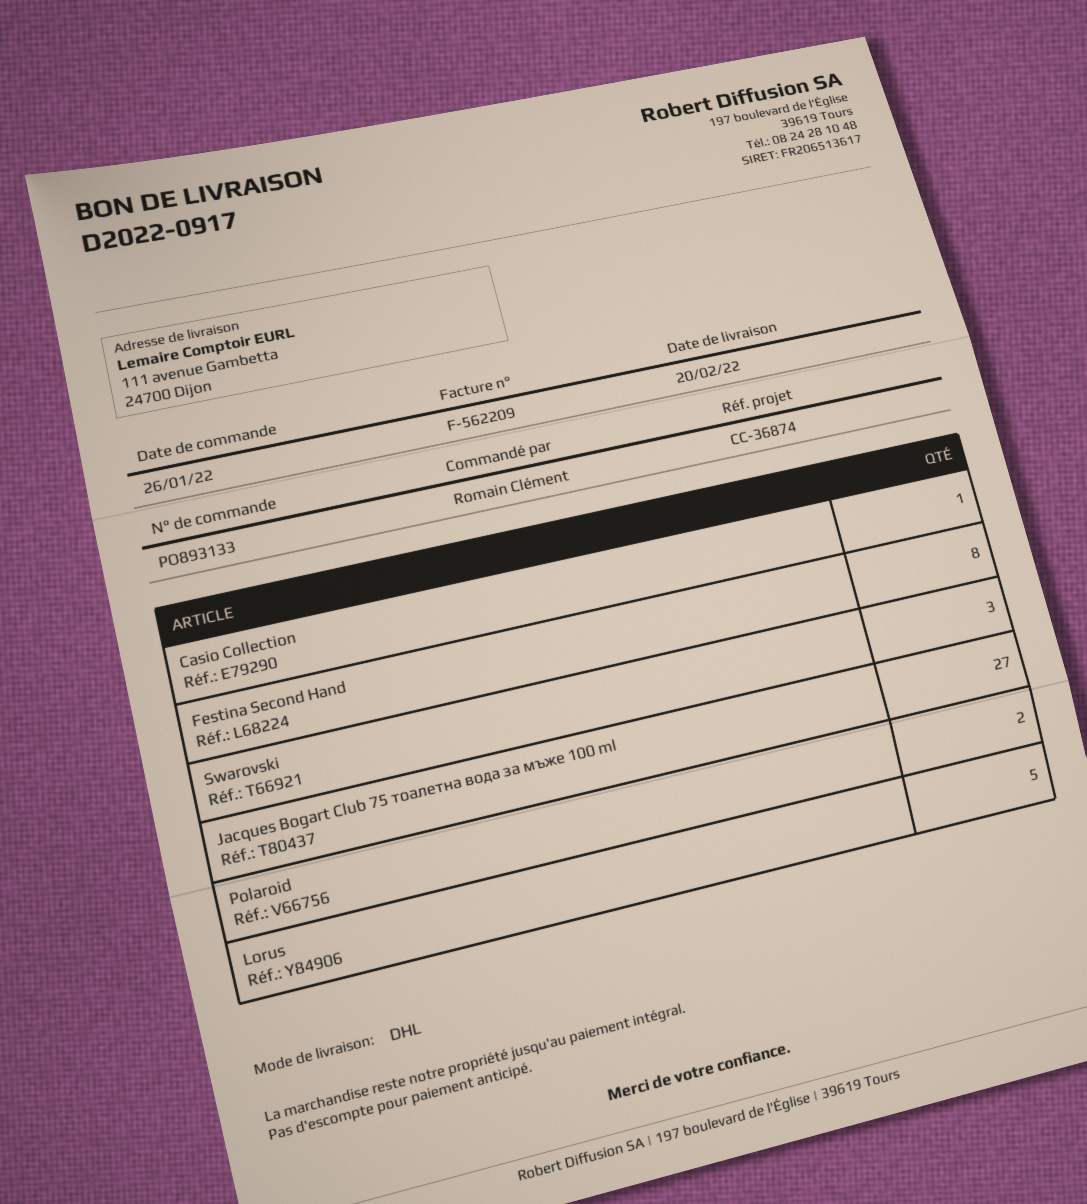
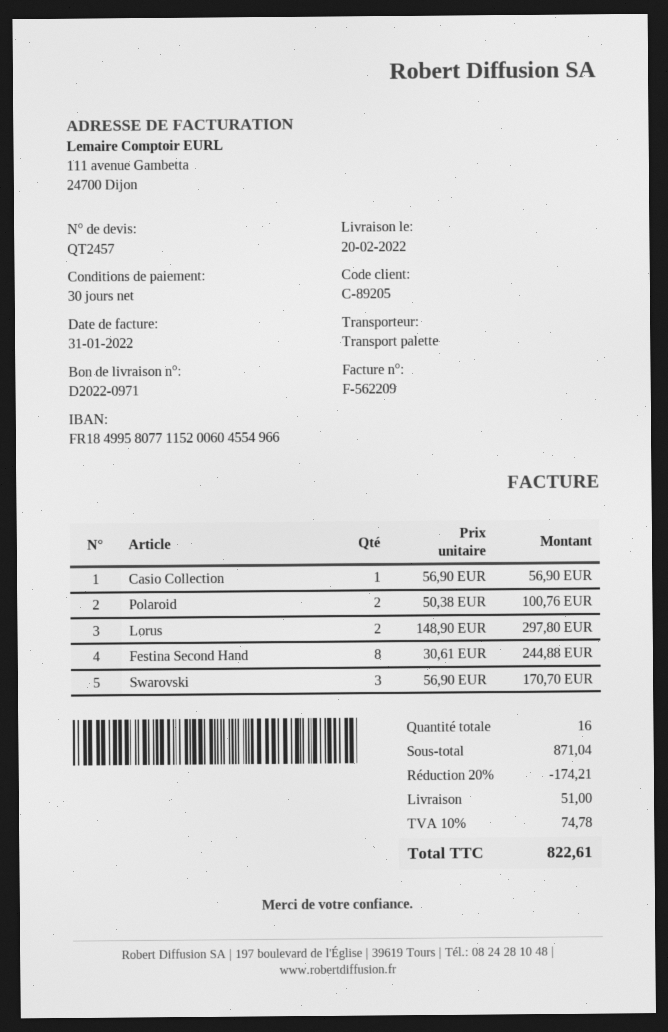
delivery note number: D2022-0917 -> D2022-0971
shipping method: DHL -> pallet freight
Jacques Bogart Club 75 тоалетна вода за мъже 100 ml: 27 -> none
Lorus: 5 -> 2

